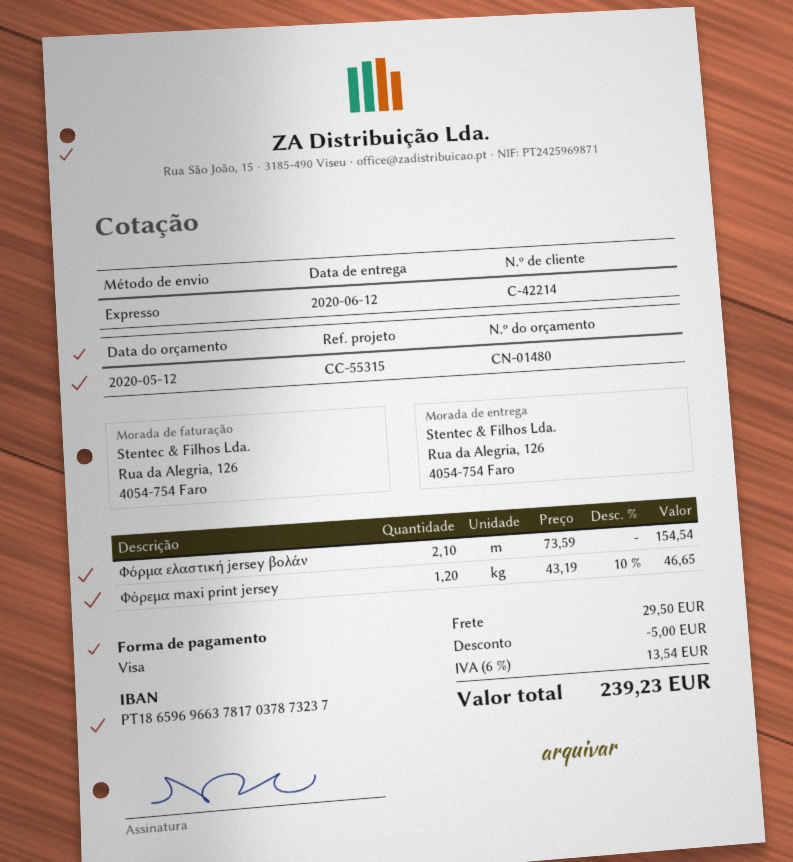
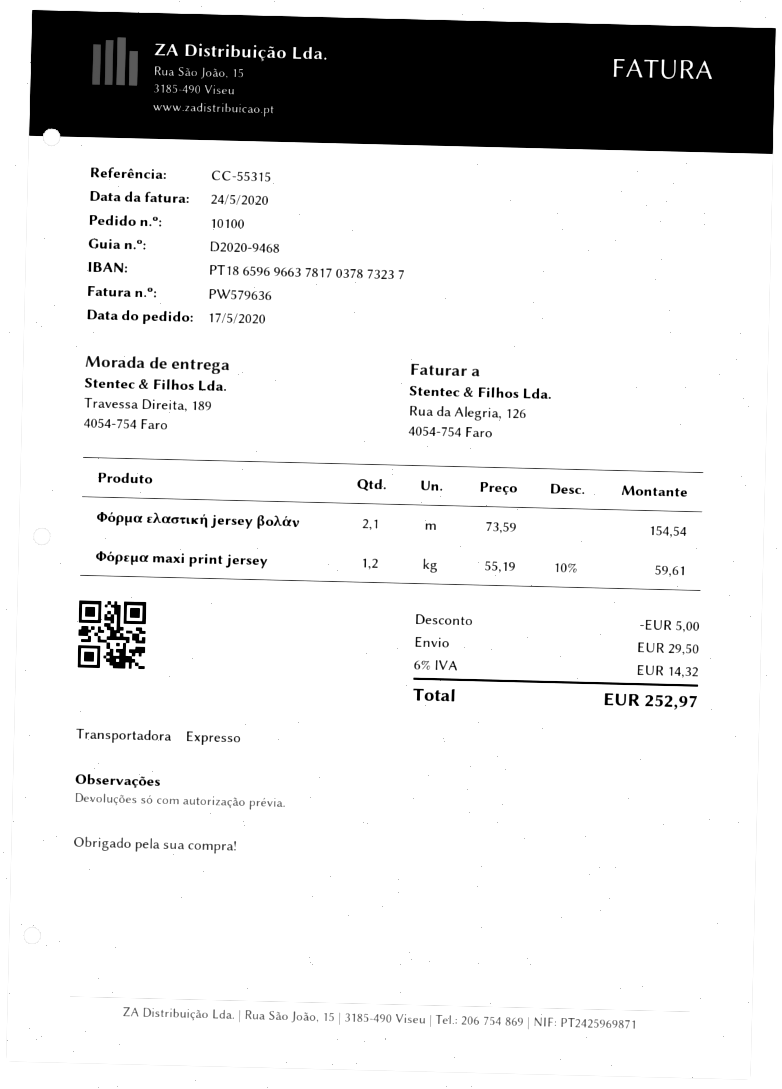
ship to: Rua da Alegria, 126, 4054-754 Faro -> Travessa Direita, 189, 4054-754 Faro
Φόρεμα maxi print jersey: 1.2 x 43.19 - 10% = 46.65 -> 1.2 x 55.19 - 10% = 59.61
tax: 6% = 13.54 -> 6% = 14.32
total: 239.23 -> 252.97

